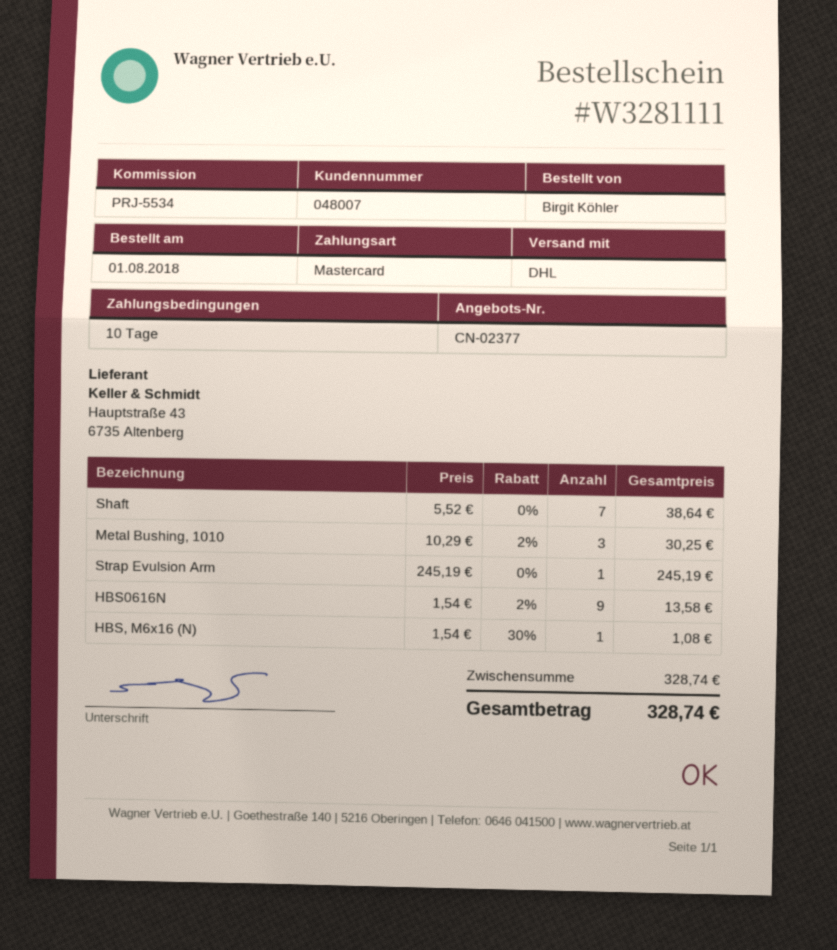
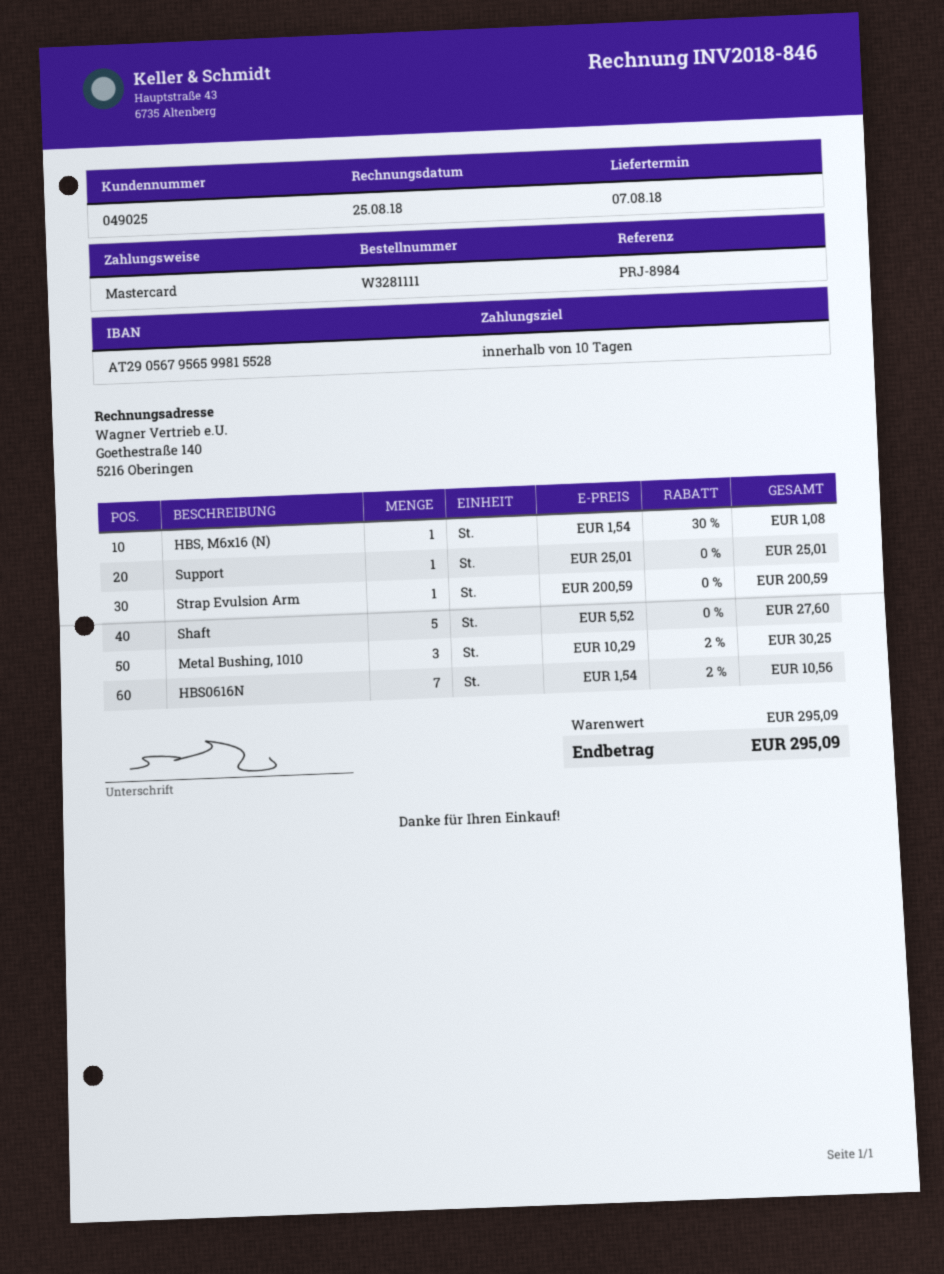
customer number: 048007 -> 049025
reference: PRJ-5534 -> PRJ-8984
Shaft: 7 x 5.52 = 38.64 -> 5 x 5.52 = 27.60
Strap Evulsion Arm: 1 x 245.19 = 245.19 -> 1 x 200.59 = 200.59
HBS0616N: 9 x 1.54 - 2% = 13.58 -> 7 x 1.54 - 2% = 10.56
Support: none -> 1 x 25.01 = 25.01
subtotal: 328.74 -> 295.09
total: 328.74 -> 295.09

